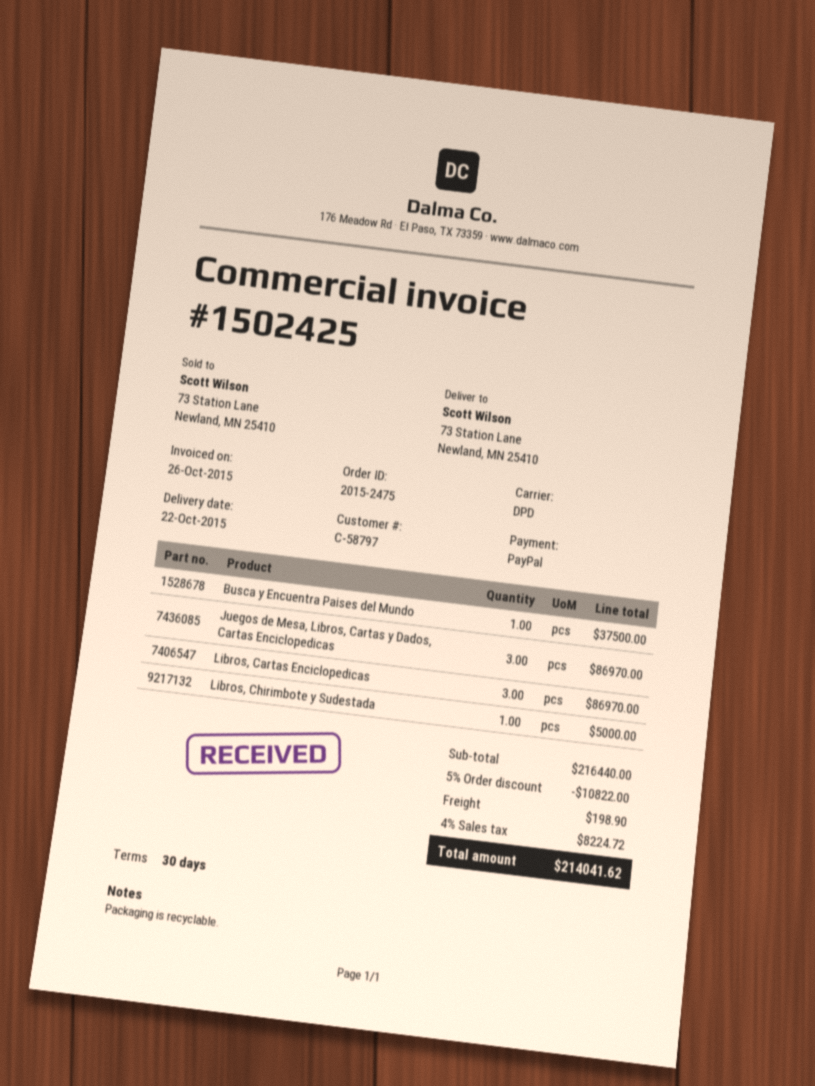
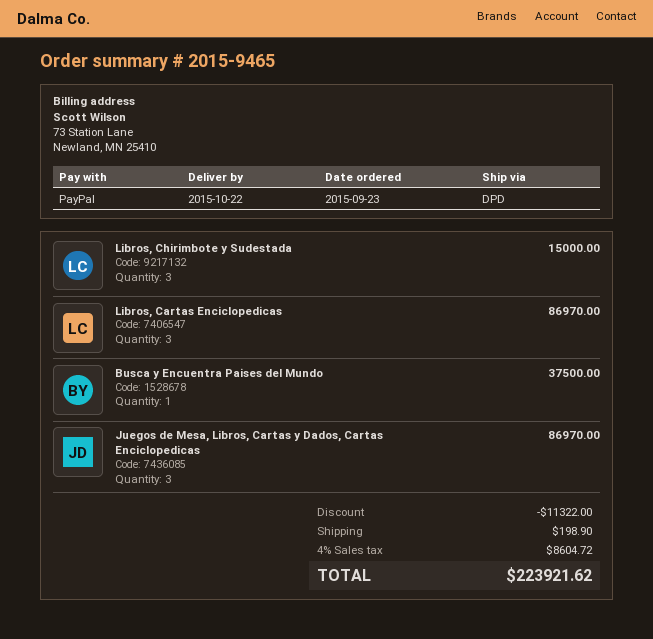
order number: 2015-2475 -> 2015-9465
Libros, Chirimbote y Sudestada: 1 for 5000.00 -> 3 for 15000.00
discount: 10822.00 -> 11322.00
tax: 4% = 8224.72 -> 4% = 8604.72
total: 214041.62 -> 223921.62

